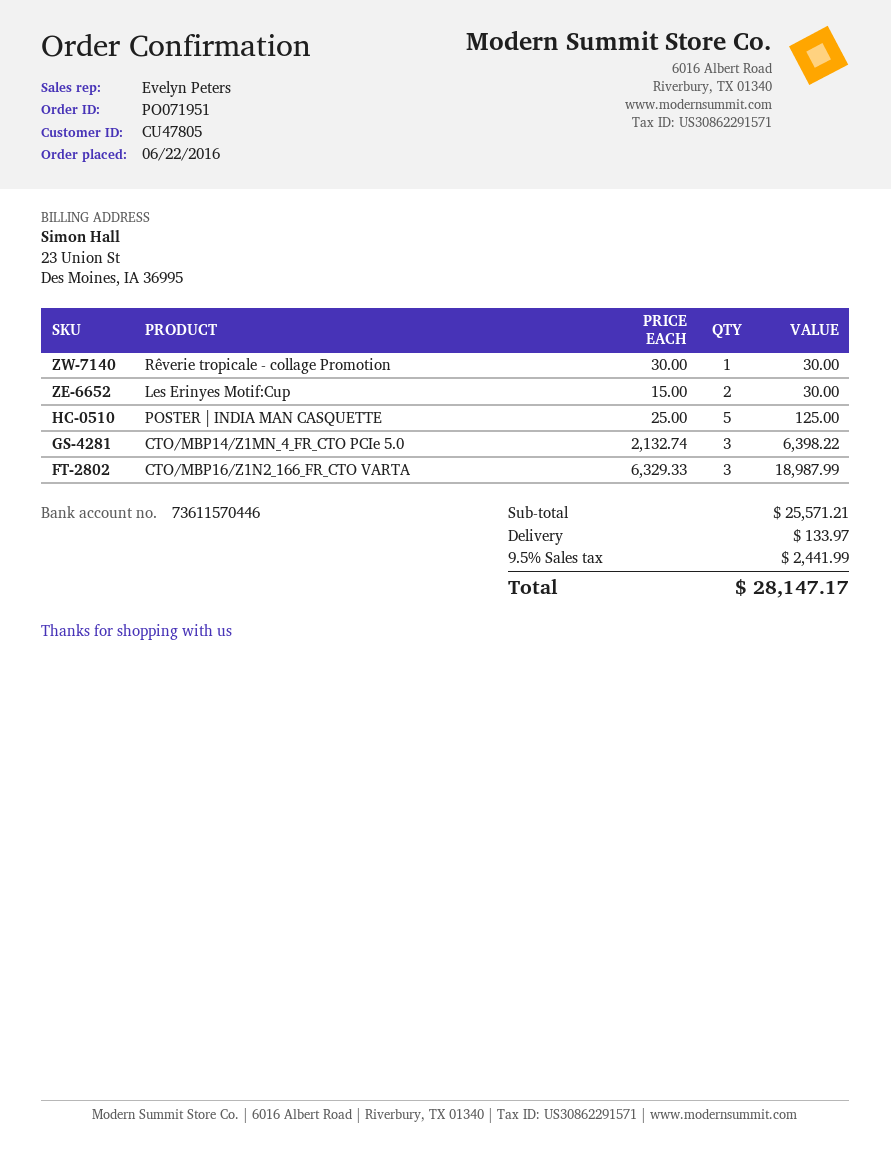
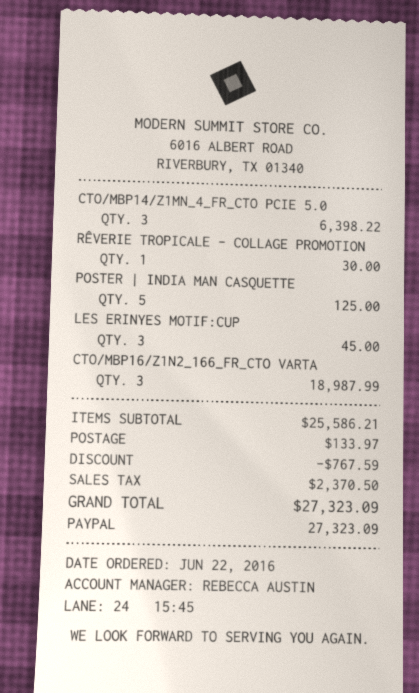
sales rep: Evelyn Peters -> REBECCA AUSTIN
Les Erinyes Motif:Cup: 2 for 30.00 -> 3 for 45.00
subtotal: 25571.21 -> 25586.21
discount: none -> 767.59
tax: 2441.99 -> 2370.50
total: 28147.17 -> 27323.09

